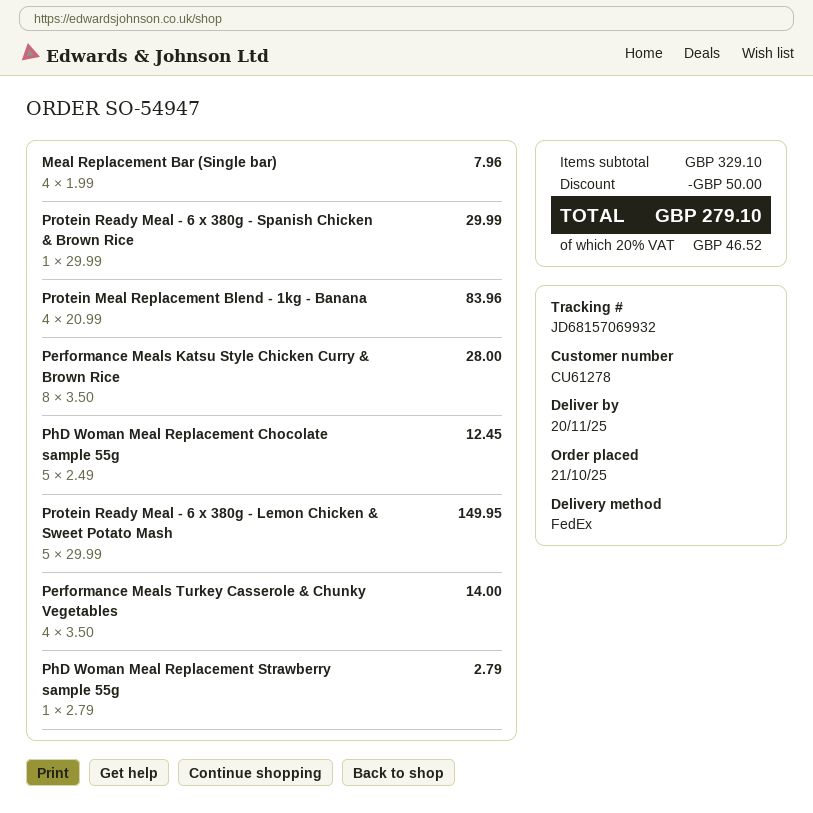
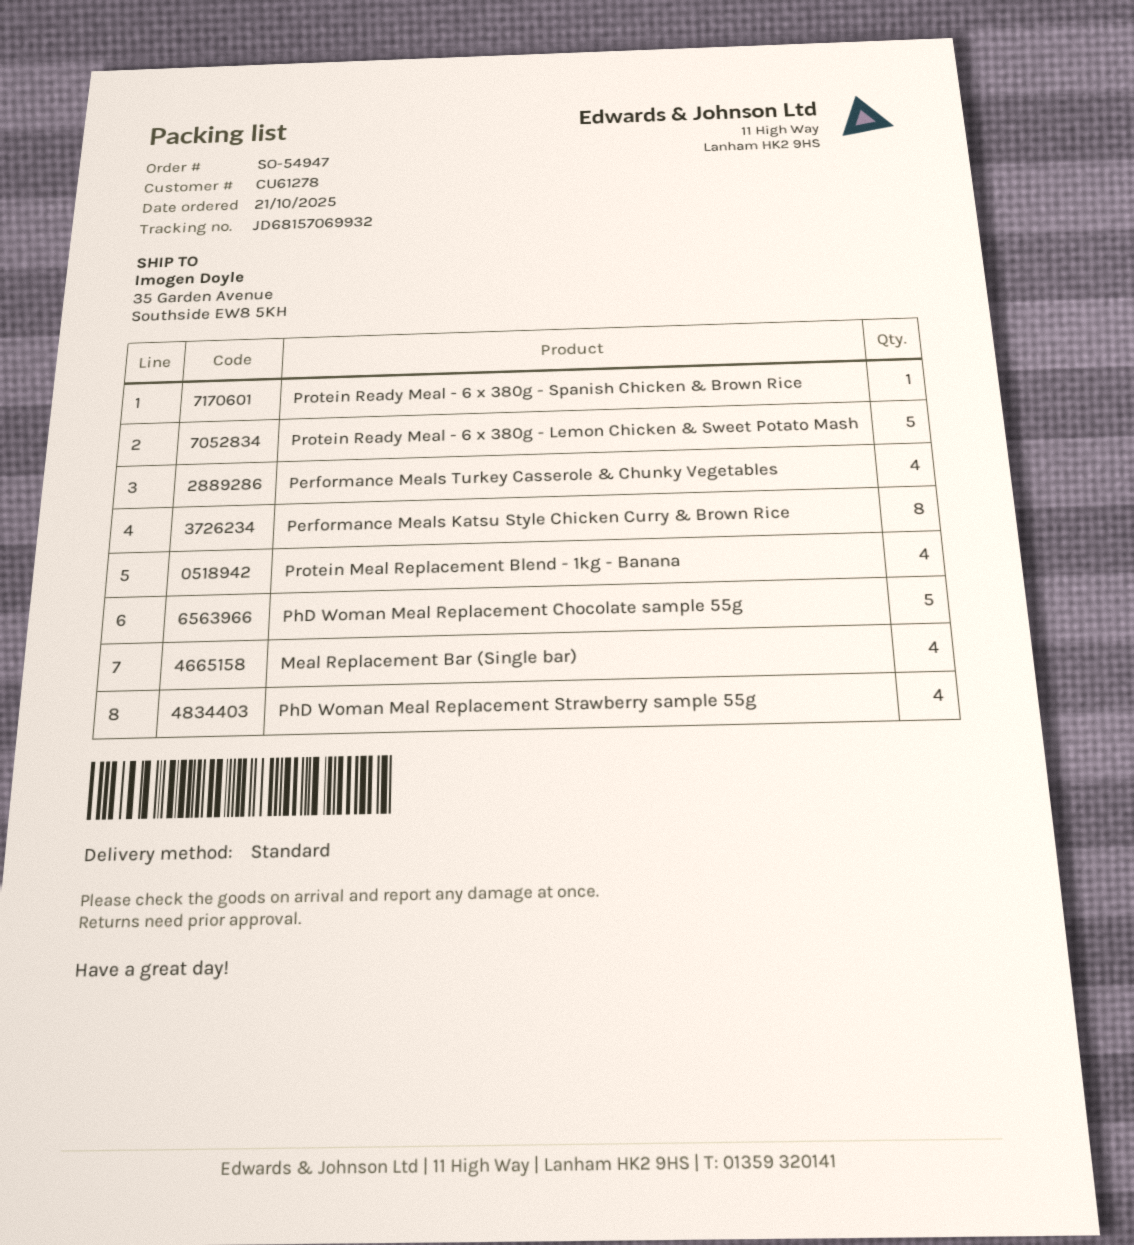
shipping method: FedEx -> standard
PhD Woman Meal Replacement Strawberry sample 55g: 1 -> 4

